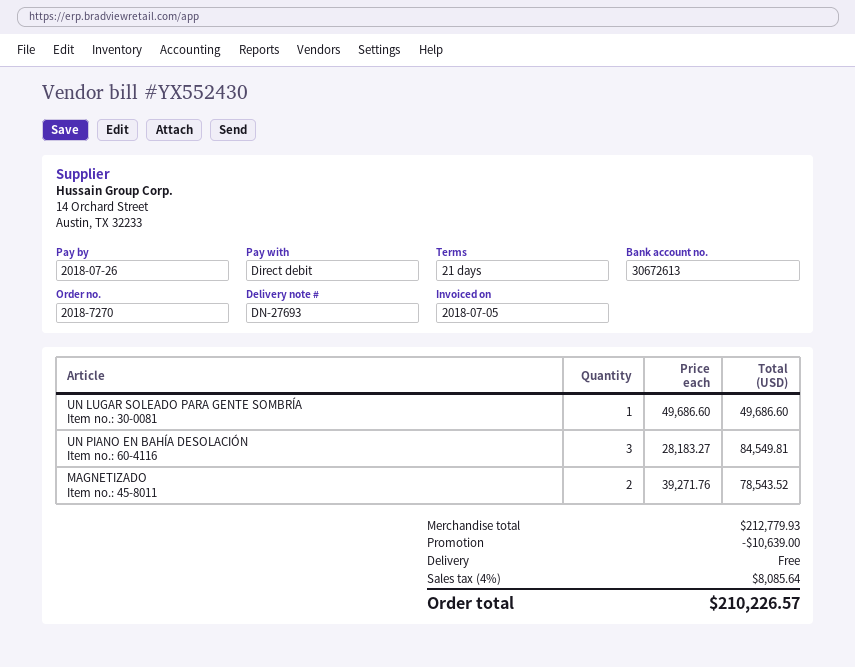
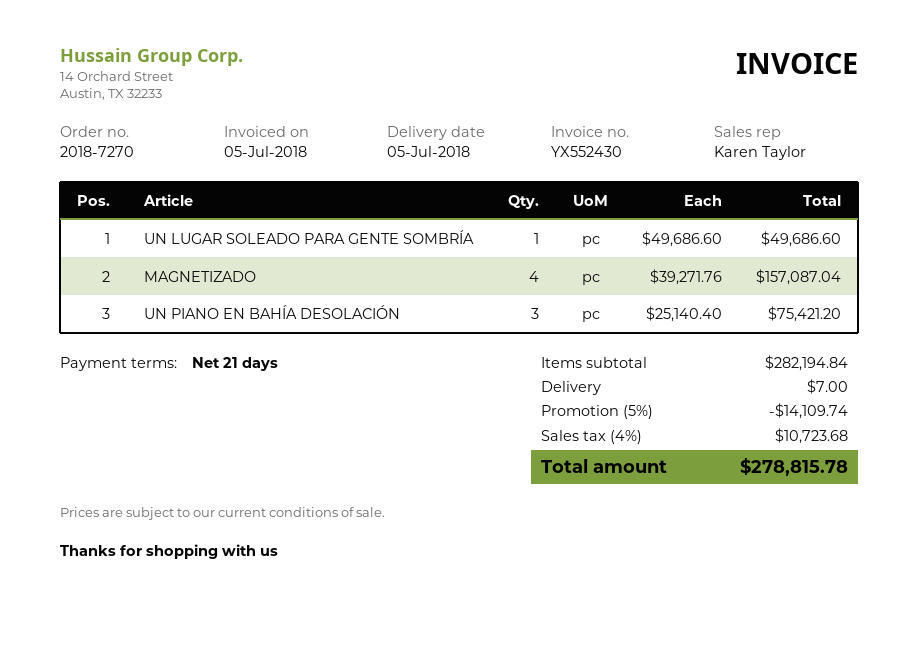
UN PIANO EN BAHÍA DESOLACIÓN: 3 x 28183.27 = 84549.81 -> 3 x 25140.40 = 75421.20
MAGNETIZADO: 2 x 39271.76 = 78543.52 -> 4 x 39271.76 = 157087.04
subtotal: 212779.93 -> 282194.84
discount: 10639.00 -> 14109.74
shipping: 0.00 -> 7.00
tax: 4% = 8085.64 -> 4% = 10723.68
total: 210226.57 -> 278815.78

